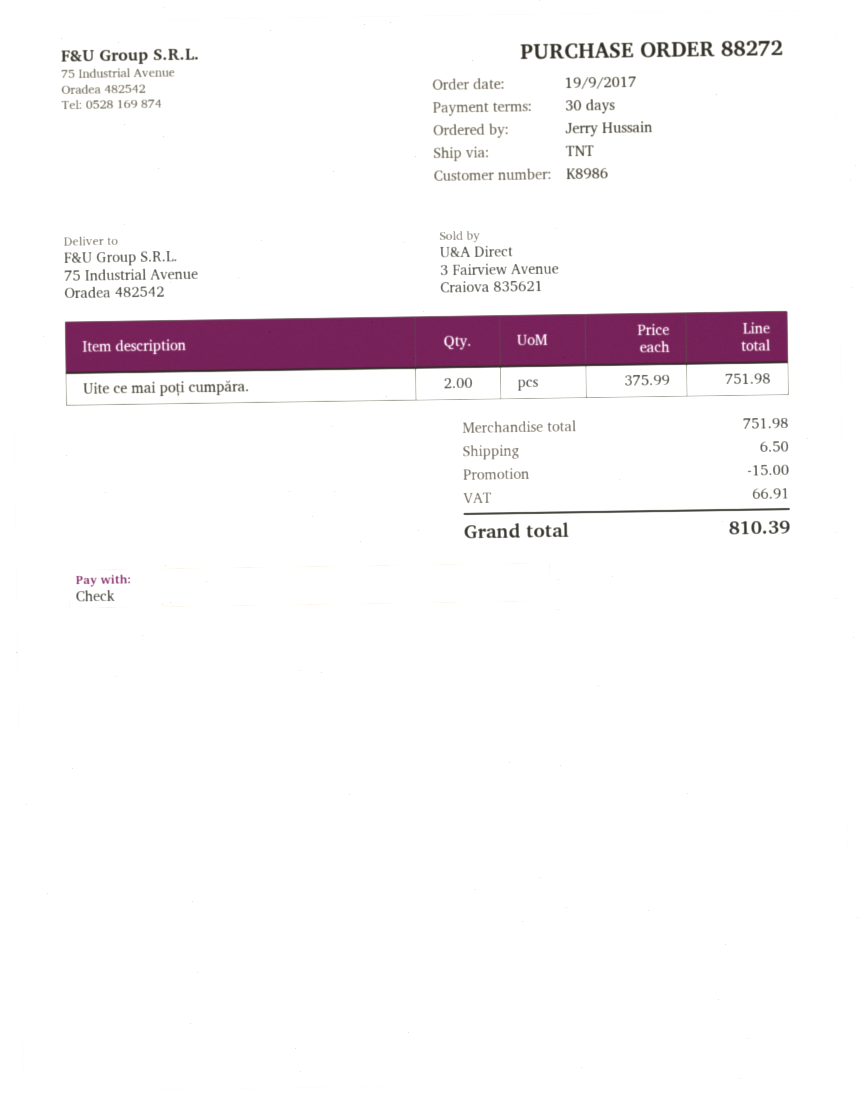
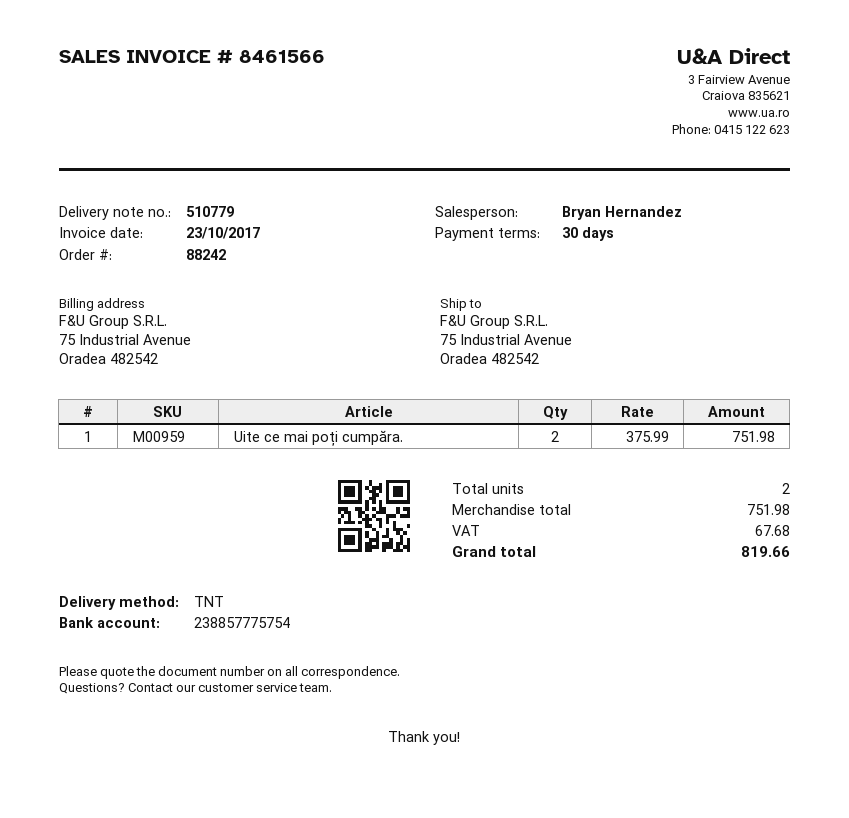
order number: 88272 -> 88242
discount: 15.00 -> none
shipping: 6.50 -> none
tax: 66.91 -> 67.68
total: 810.39 -> 819.66

